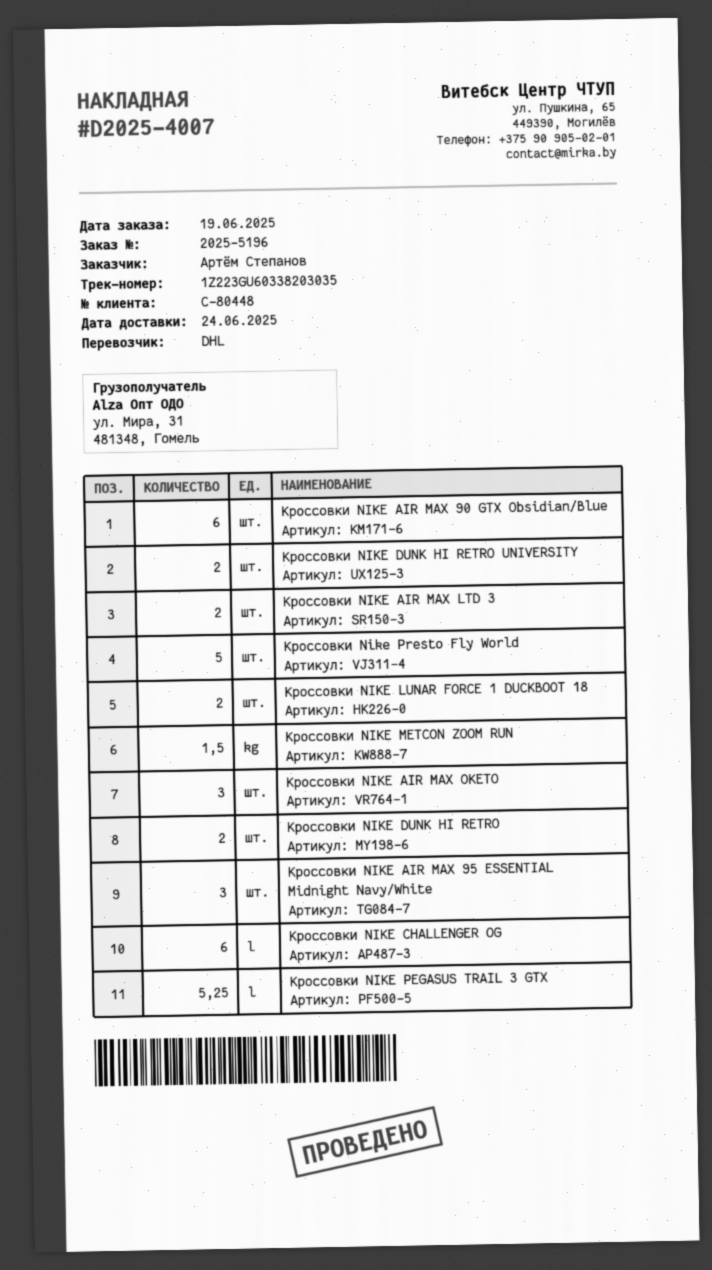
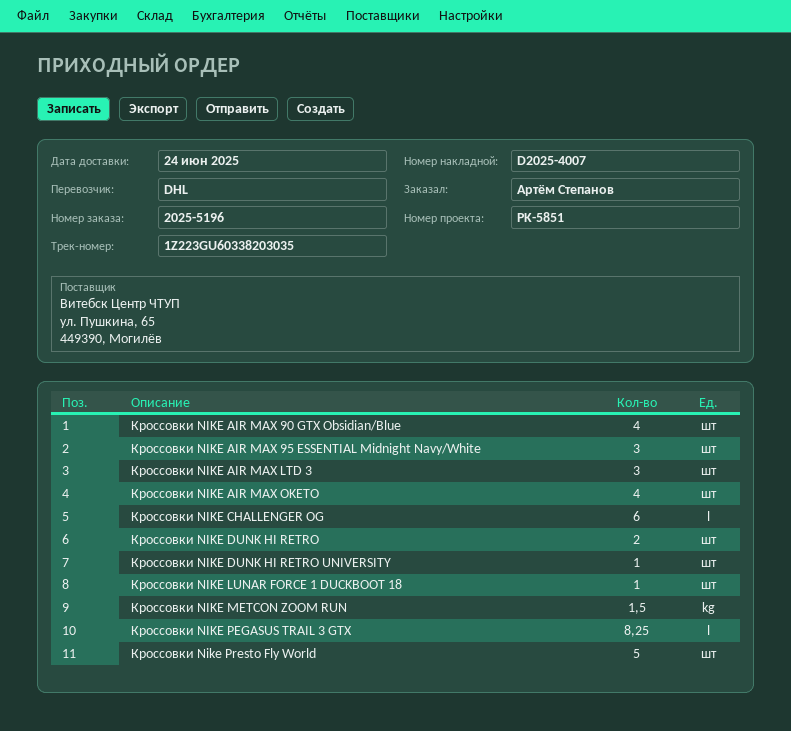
Кроссовки NIKE AIR MAX 90 GTX Obsidian/Blue: 6 -> 4
Кроссовки NIKE DUNK HI RETRO UNIVERSITY: 2 -> 1
Кроссовки NIKE AIR MAX LTD 3: 2 -> 3
Кроссовки NIKE LUNAR FORCE 1 DUCKBOOT 18: 2 -> 1
Кроссовки NIKE AIR MAX OKETO: 3 -> 4
Кроссовки NIKE PEGASUS TRAIL 3 GTX: 5.25 -> 8.25

